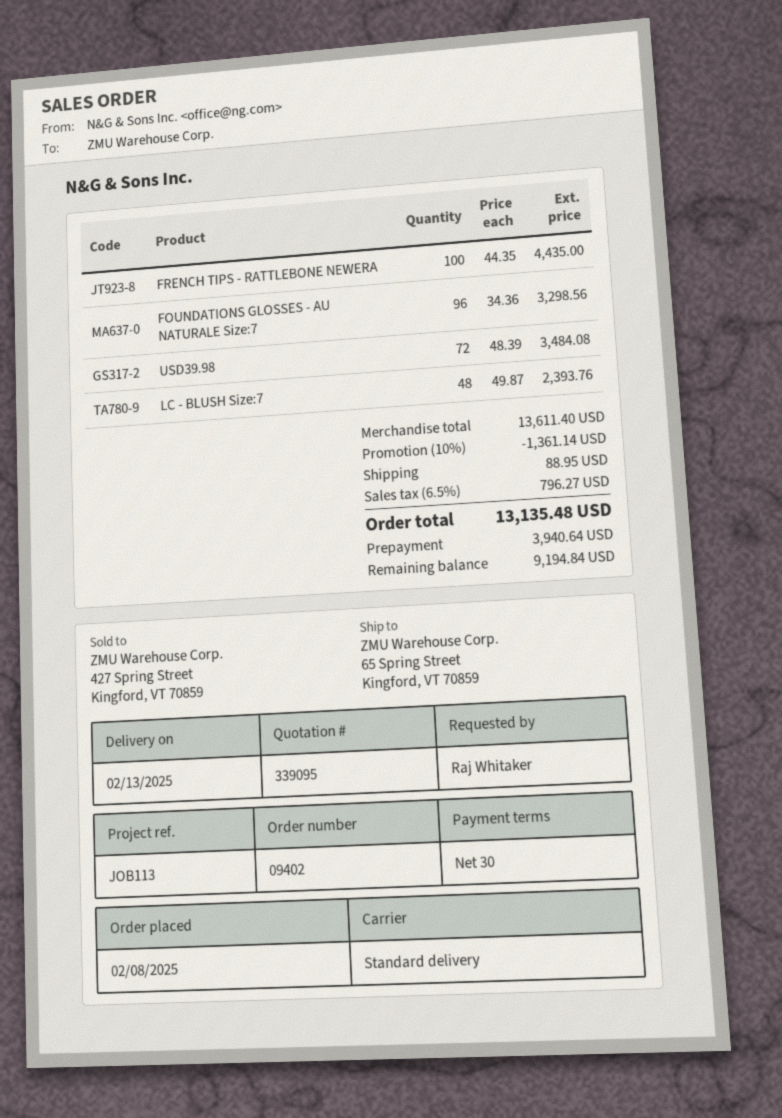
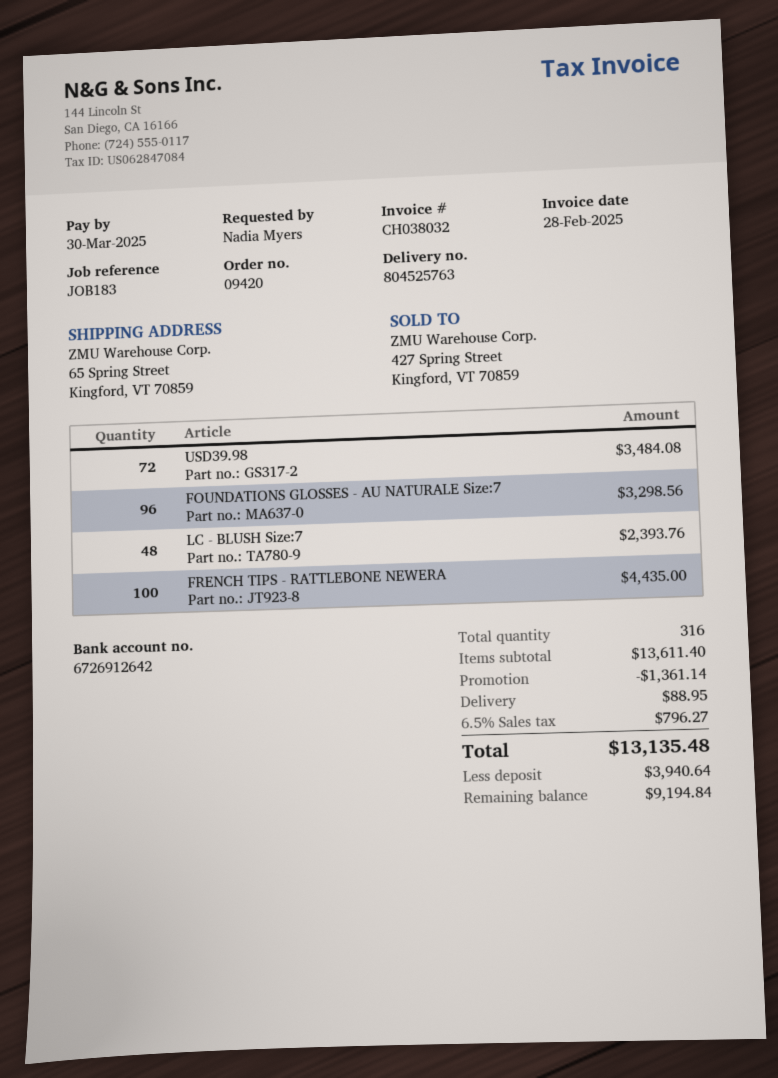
order number: 09402 -> 09420
reference: JOB113 -> JOB183
ordered by: Raj Whitaker -> Nadia Myers

